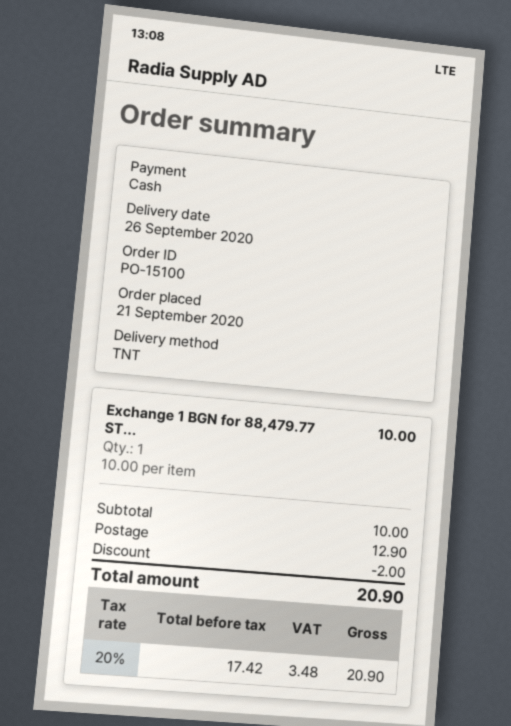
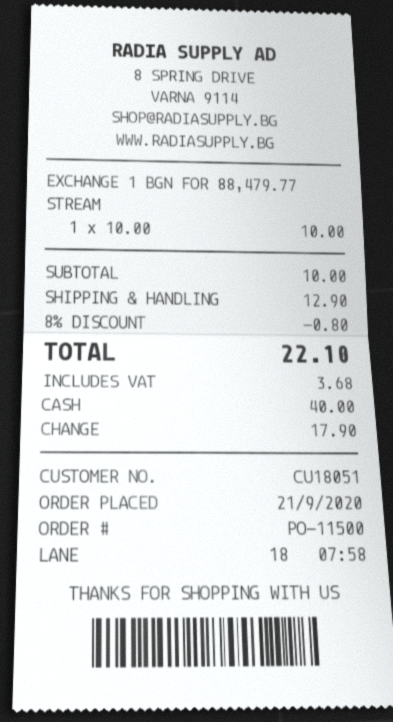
order number: PO-15100 -> PO-11500
discount: 2.00 -> 0.80
tax: 3.48 -> 3.68
total: 20.90 -> 22.10

